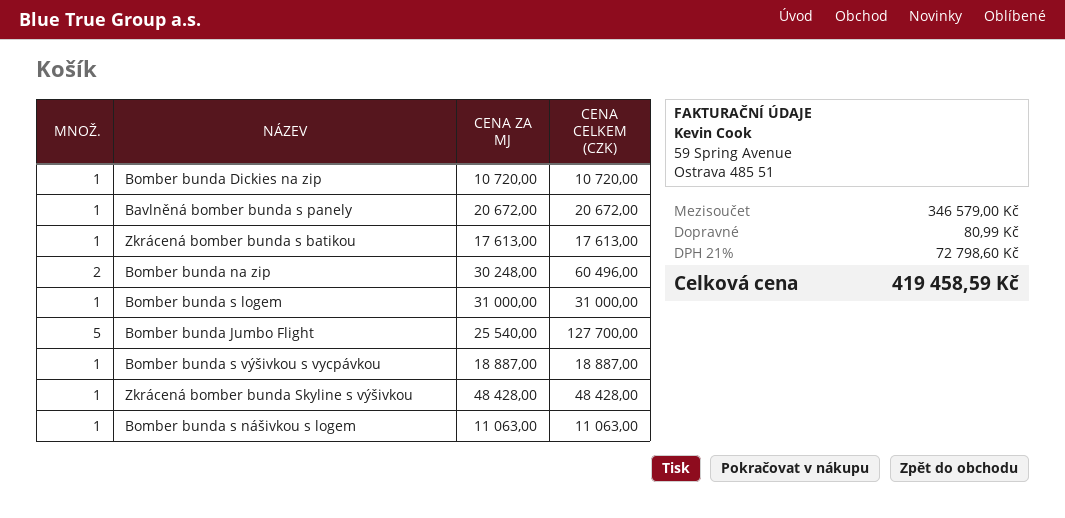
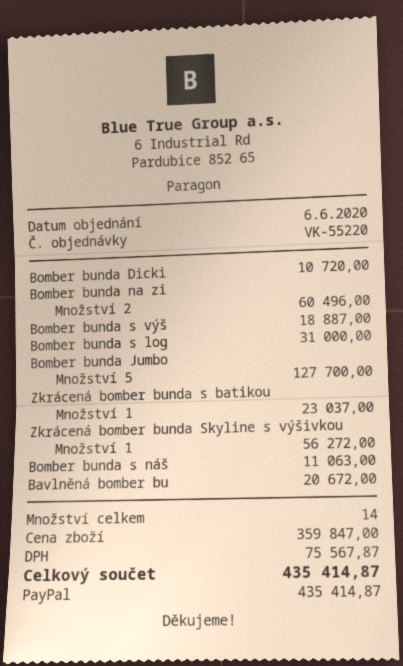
Zkrácená bomber bunda s batikou: 1 for 17613.00 -> 1 for 23037.00
Zkrácená bomber bunda Skyline s výšivkou: 1 for 48428.00 -> 1 for 56272.00
subtotal: 346579.00 -> 359847.00
shipping: 80.99 -> none
tax: 72798.60 -> 75567.87
total: 419458.59 -> 435414.87

